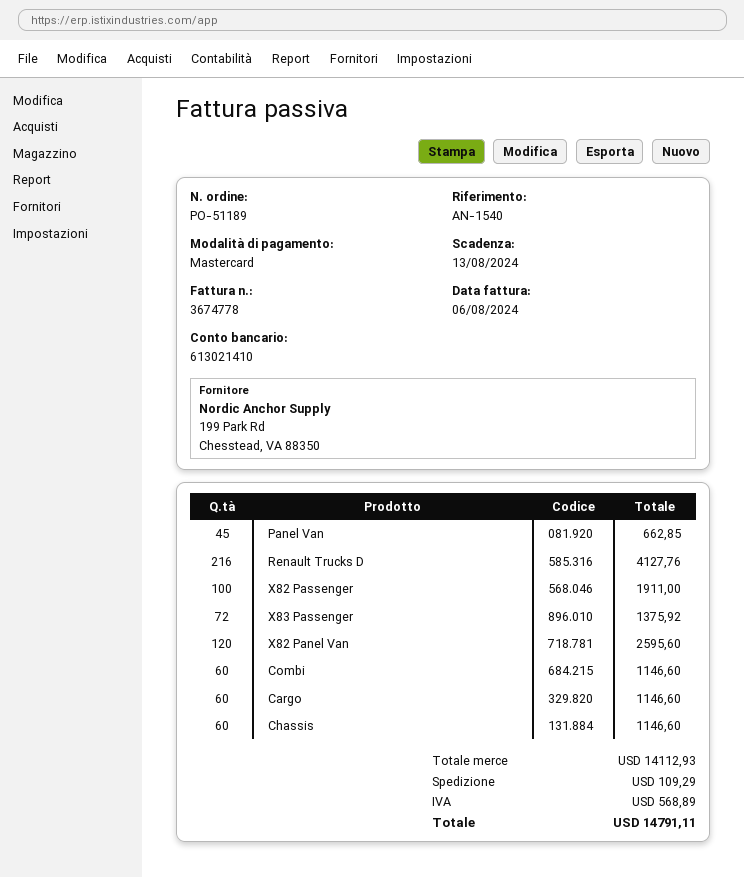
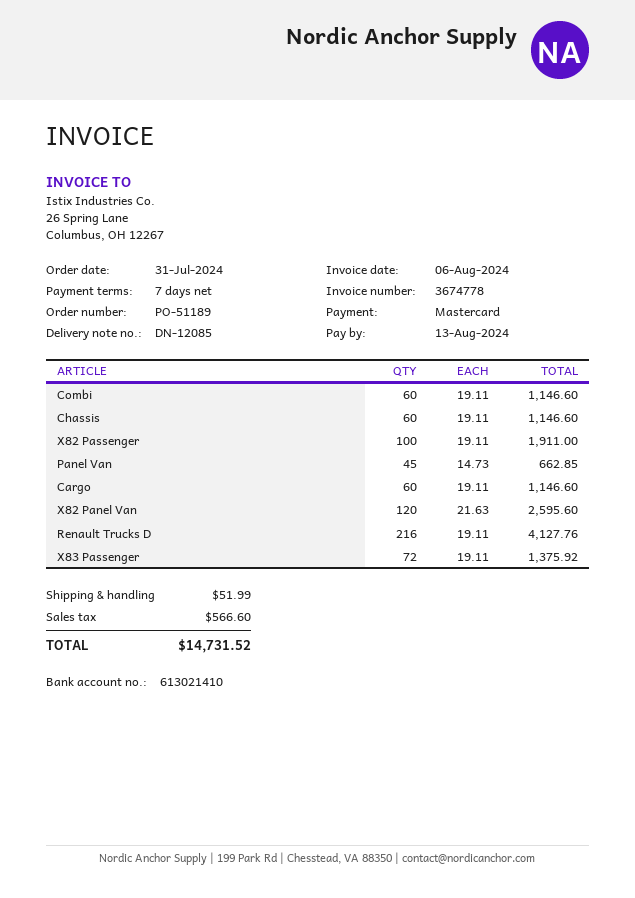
shipping: 109.29 -> 51.99
tax: 568.89 -> 566.60
total: 14791.11 -> 14731.52

